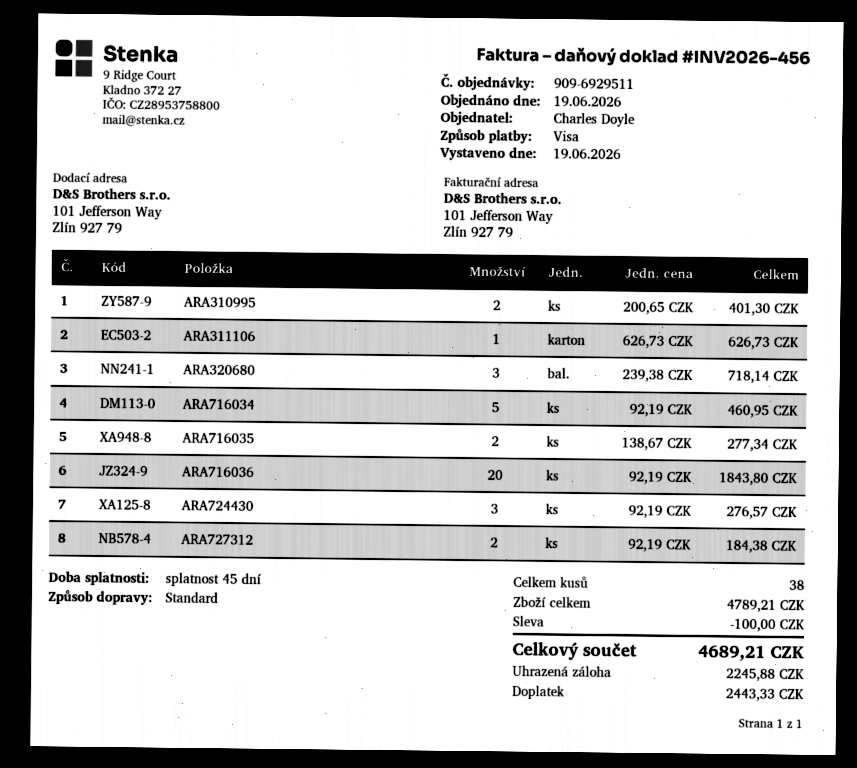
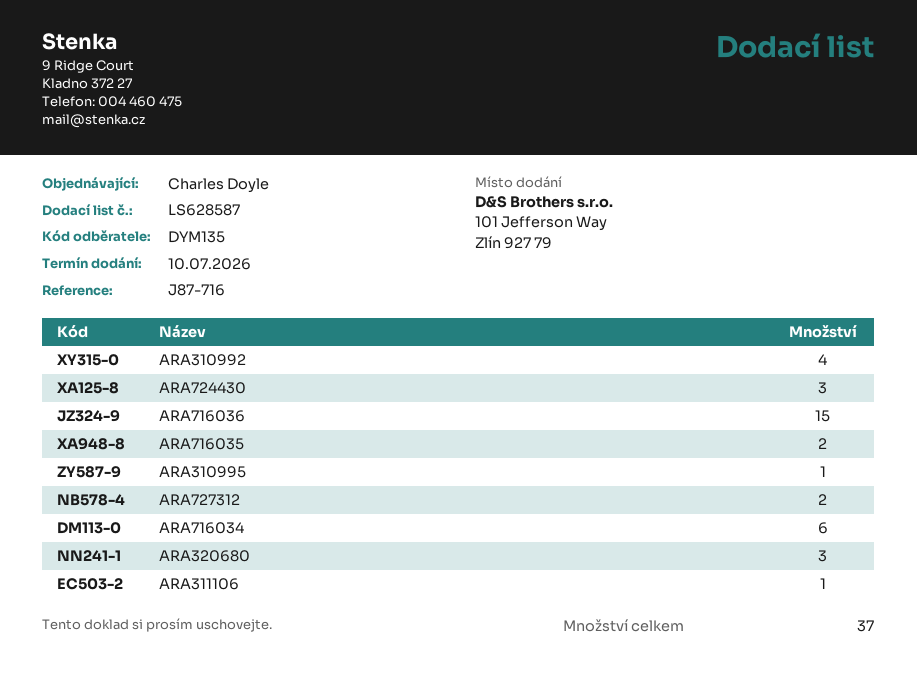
ARA310995: 2 -> 1
ARA716034: 5 -> 6
ARA716036: 20 -> 15
ARA310992: none -> 4
total quantity: 38 -> 37

